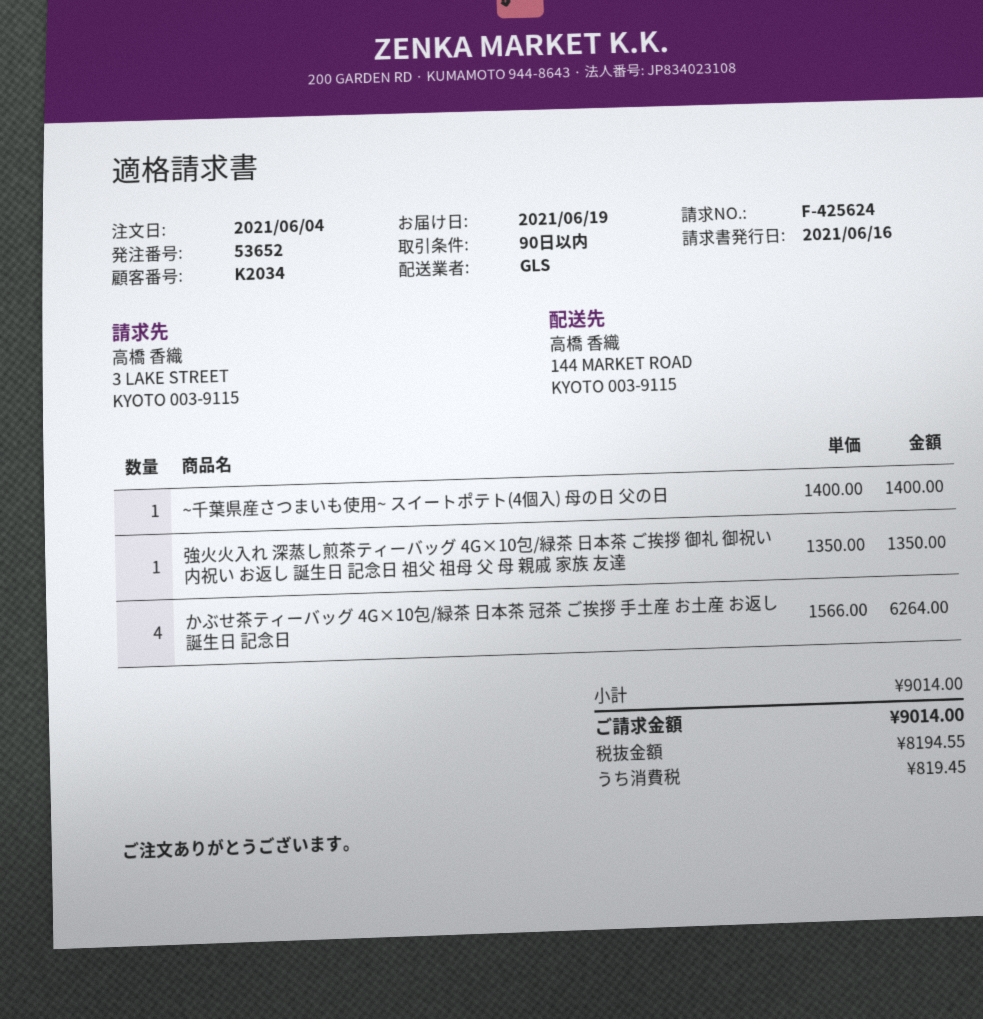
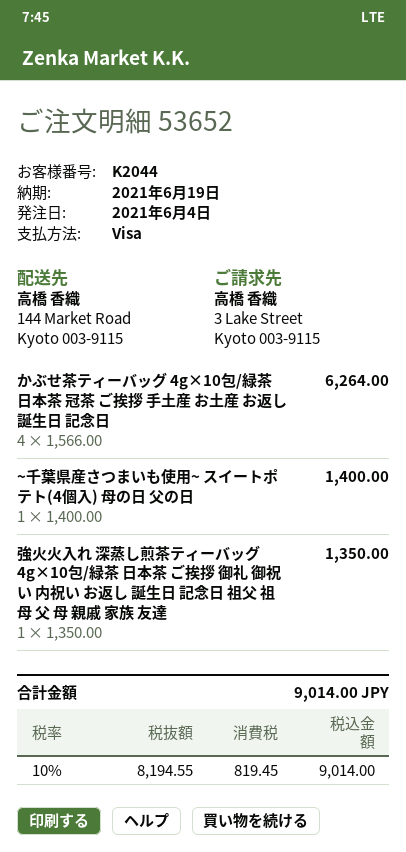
customer number: K2034 -> K2044

